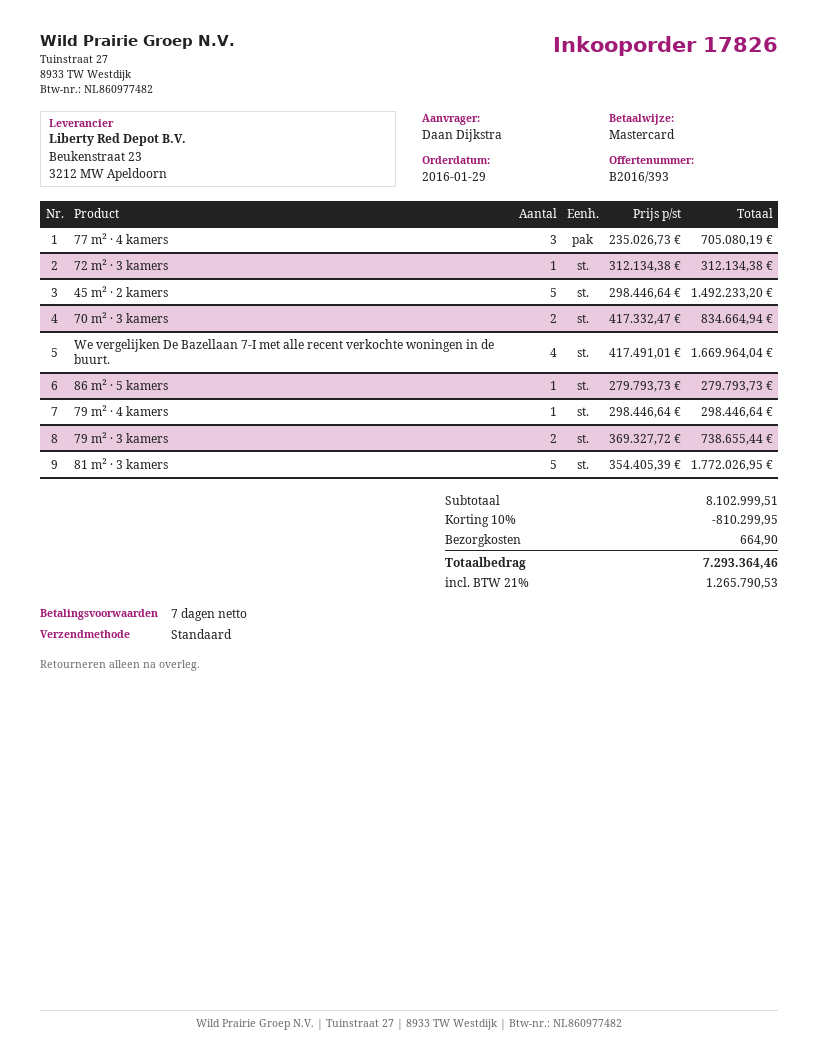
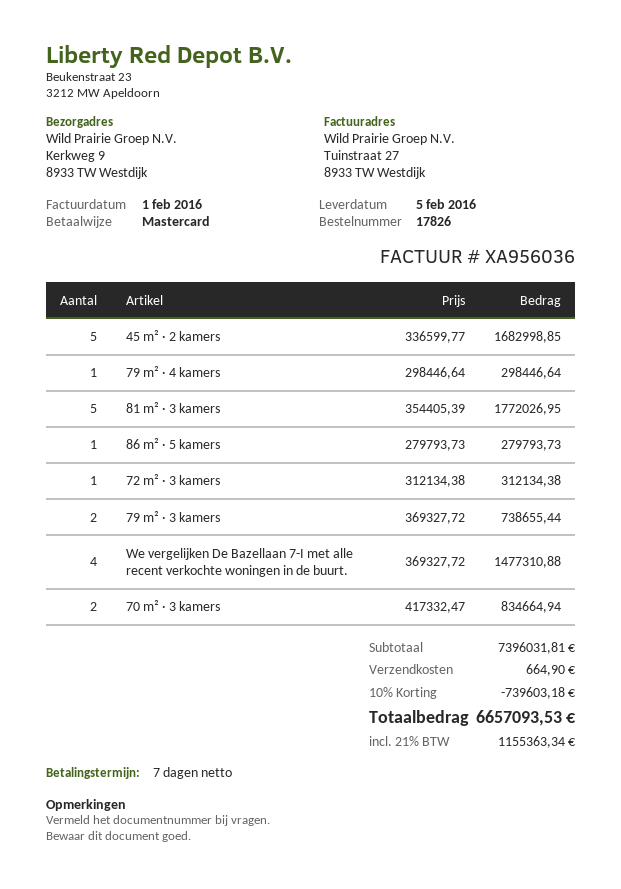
77 m² · 4 kamers: 3 x 235026.73 = 705080.19 -> none
45 m² · 2 kamers: 5 x 298446.64 = 1492233.20 -> 5 x 336599.77 = 1682998.85
We vergelijken De Bazellaan 7-I met alle recent verkochte woningen in de buurt.: 4 x 417491.01 = 1669964.04 -> 4 x 369327.72 = 1477310.88
subtotal: 8102999.51 -> 7396031.81
discount: 10% = 810299.95 -> 10% = 739603.18
tax: 21% = 1265790.53 -> 21% = 1155363.34
total: 7293364.46 -> 6657093.53

